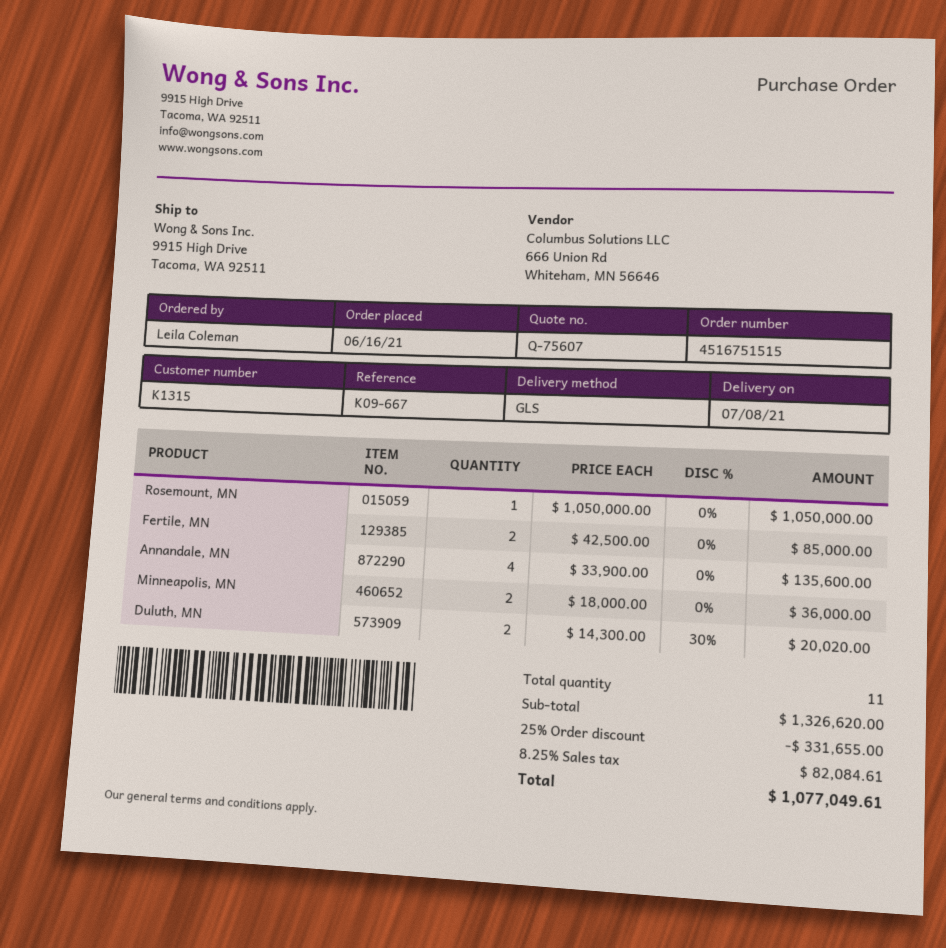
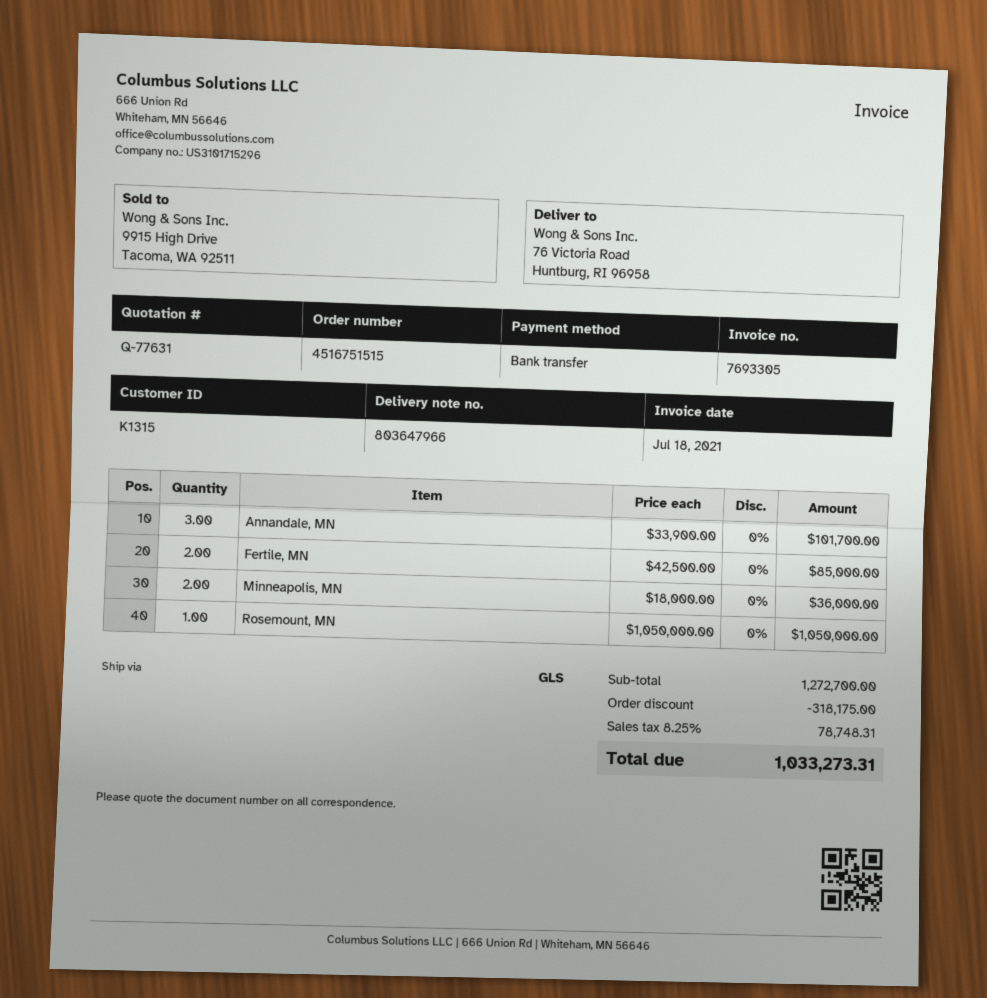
quote number: Q-75607 -> Q-77631
ship to: 9915 High Drive, Tacoma, WA 92511 -> 76 Victoria Road, Huntburg, RI 96958
Annandale, MN: 4 x 33900.00 = 135600.00 -> 3 x 33900.00 = 101700.00
Duluth, MN: 2 x 14300.00 - 30% = 20020.00 -> none
subtotal: 1326620.00 -> 1272700.00
discount: 331655.00 -> 318175.00
tax: 8.25% = 82084.61 -> 8.25% = 78748.31
total: 1077049.61 -> 1033273.31

